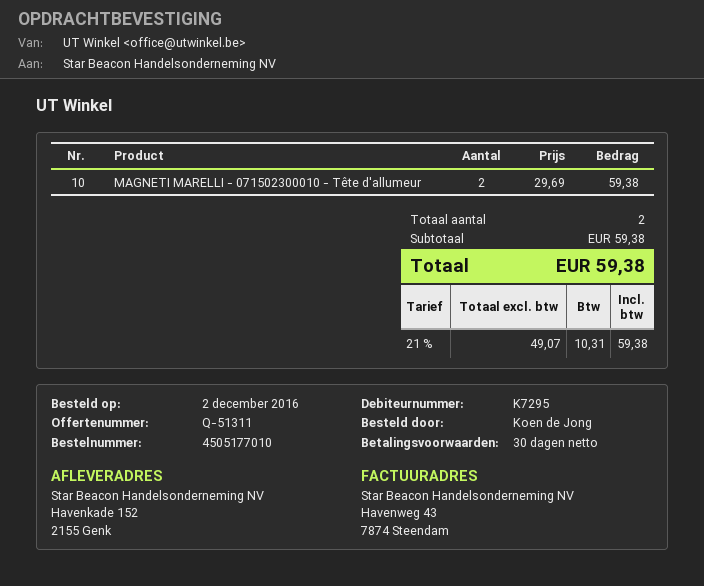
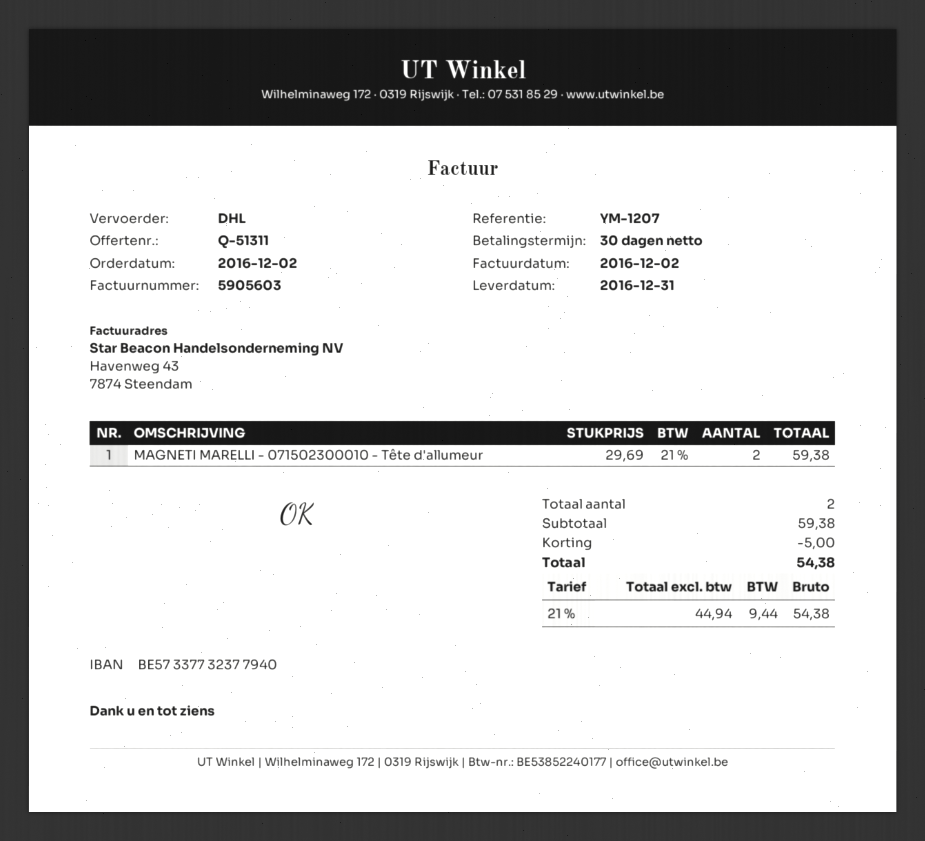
discount: none -> 5.00
net: 49.07 -> 44.94
tax: 21% = 10.31 -> 21% = 9.44
total: 59.38 -> 54.38

